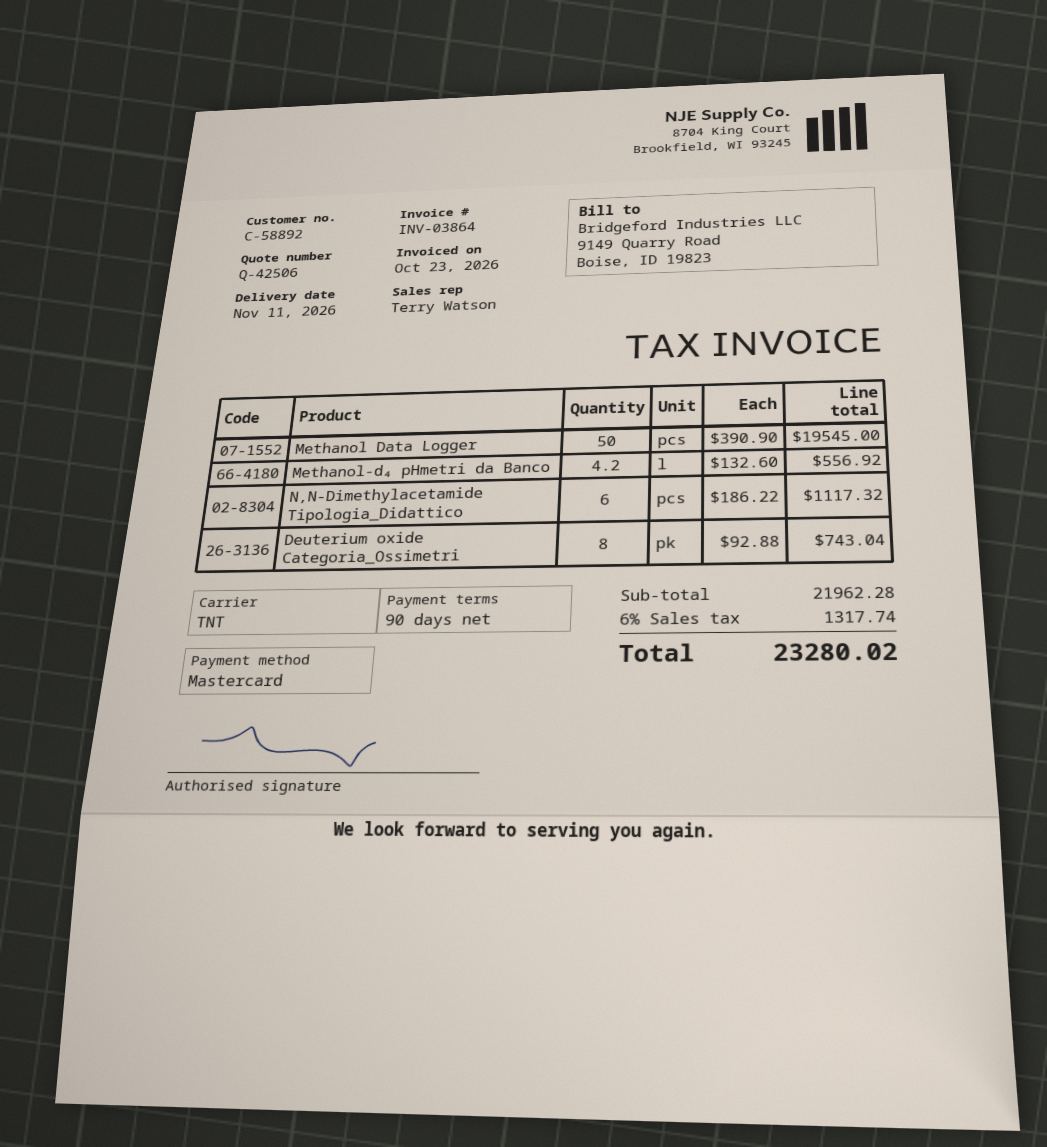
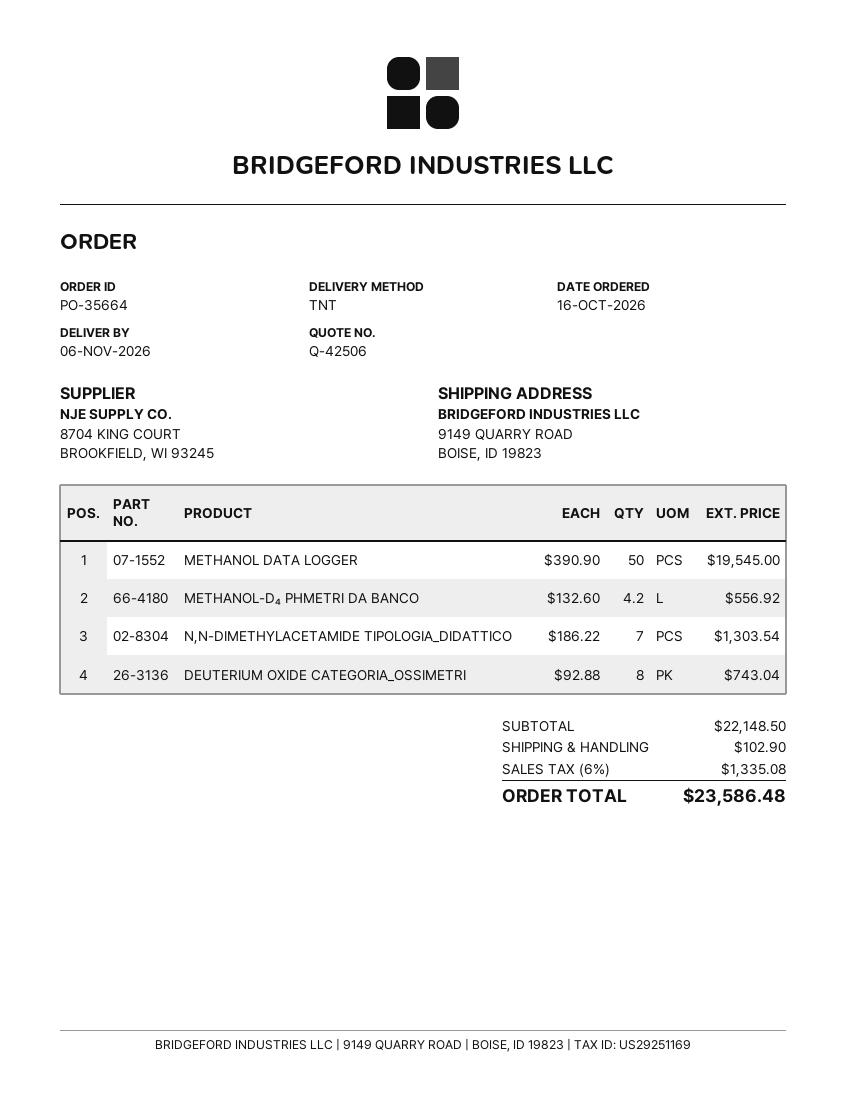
delivery date: 2026-11-11 -> 2026-11-06
N,N-Dimethylacetamide Tipologia_Didattico: 6 x 186.22 = 1117.32 -> 7 x 186.22 = 1303.54
subtotal: 21962.28 -> 22148.50
shipping: none -> 102.90
tax: 6% = 1317.74 -> 6% = 1335.08
total: 23280.02 -> 23586.48

